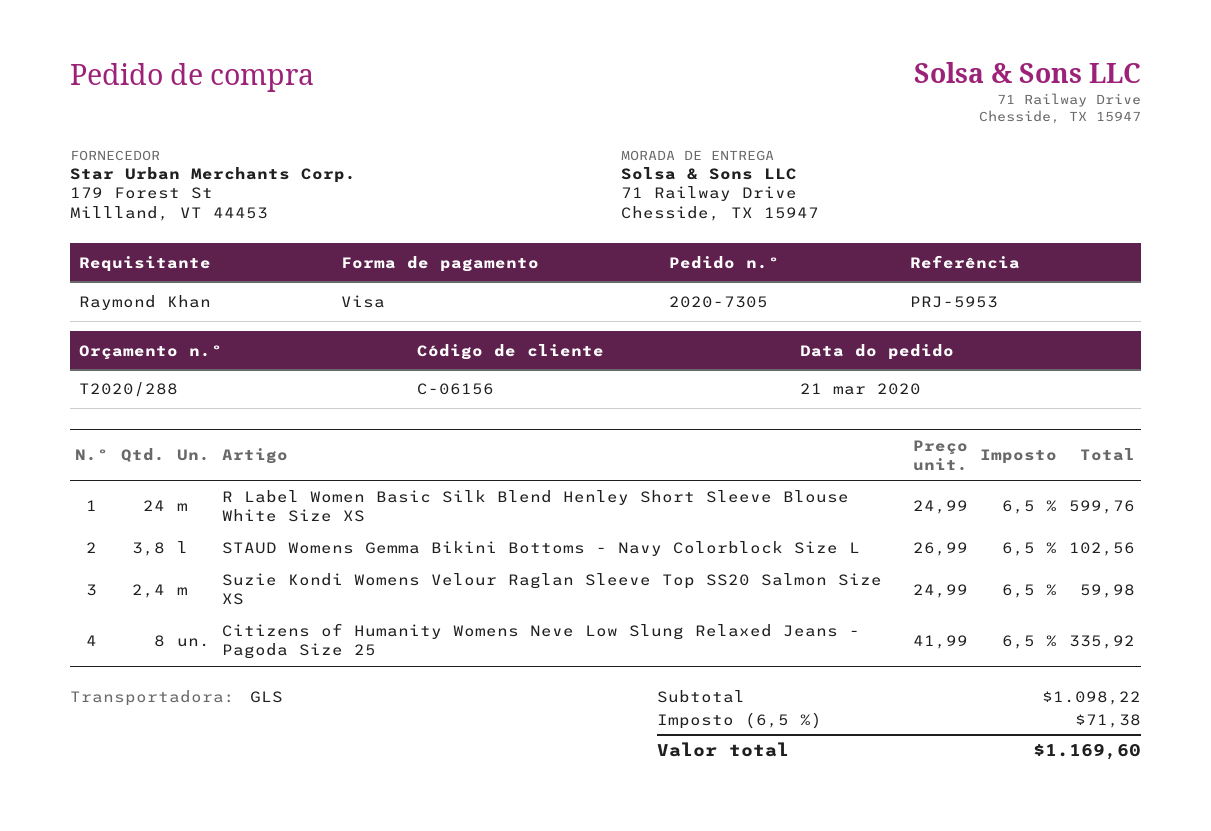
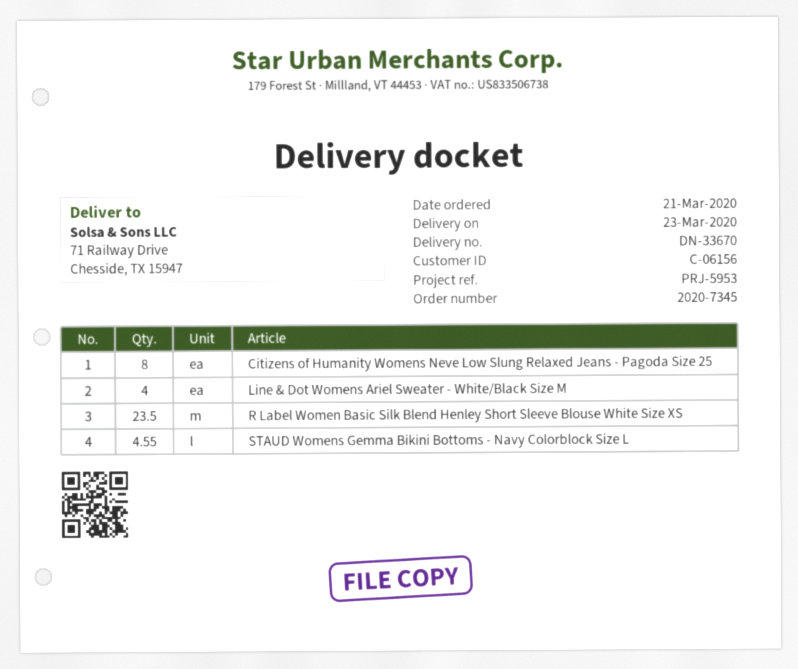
order number: 2020-7305 -> 2020-7345
R Label Women Basic Silk Blend Henley Short Sleeve Blouse White Size XS: 24 -> 23.5
STAUD Womens Gemma Bikini Bottoms - Navy Colorblock Size L: 3.8 -> 4.55
Suzie Kondi Womens Velour Raglan Sleeve Top SS20 Salmon Size XS: 2.4 -> none
Line & Dot Womens Ariel Sweater - White/Black Size M: none -> 4

